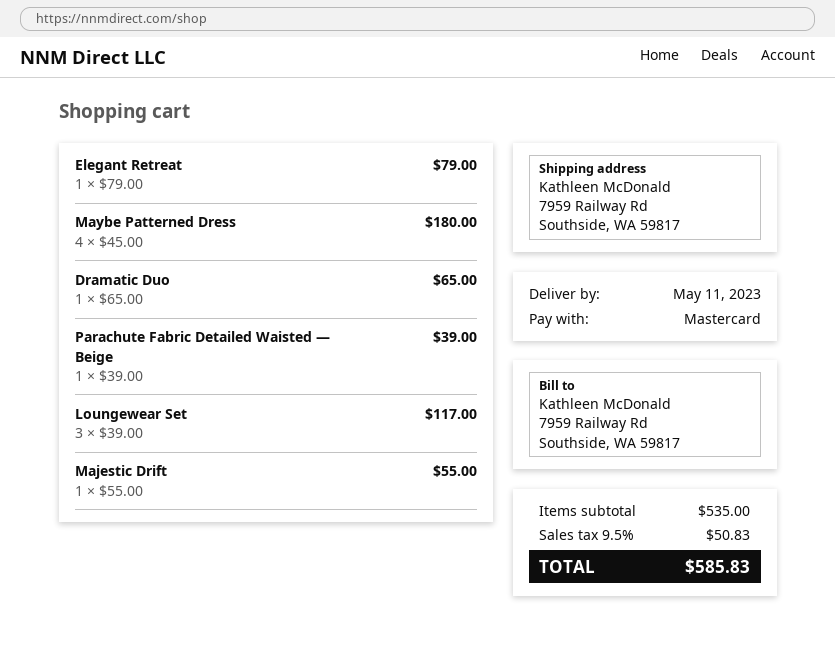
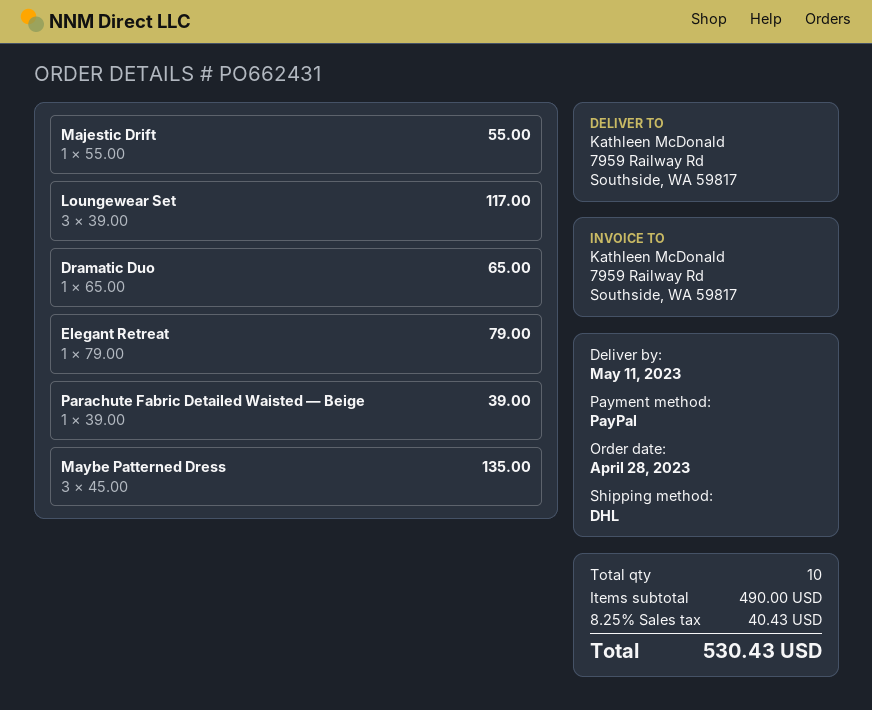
payment method: Mastercard -> PayPal
Maybe Patterned Dress: 4 x 45.00 = 180.00 -> 3 x 45.00 = 135.00
subtotal: 535.00 -> 490.00
tax: 9.5% = 50.83 -> 8.25% = 40.43
total: 585.83 -> 530.43

